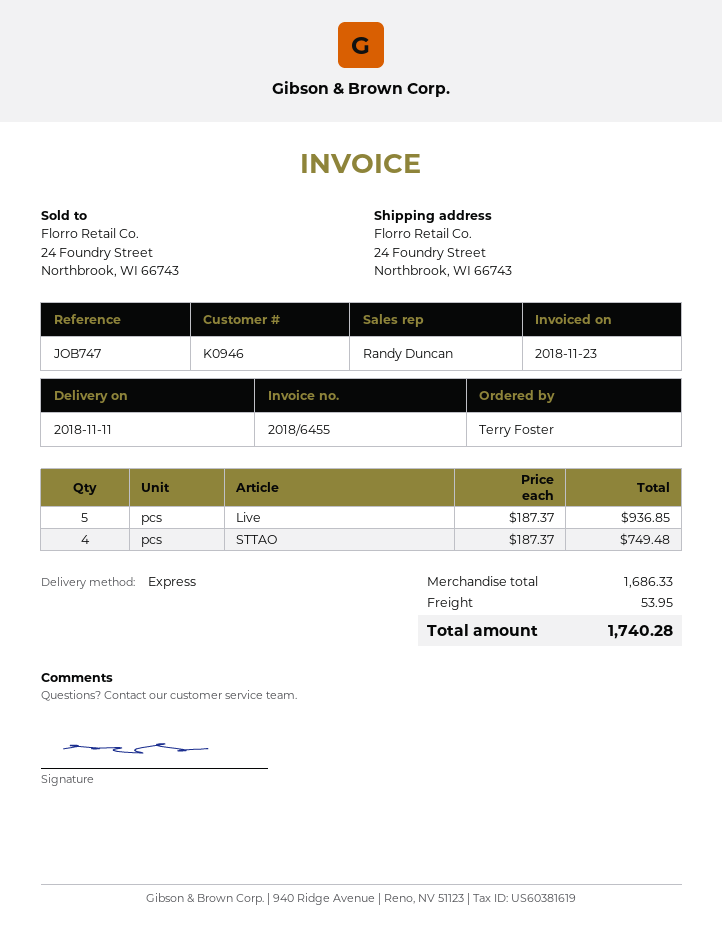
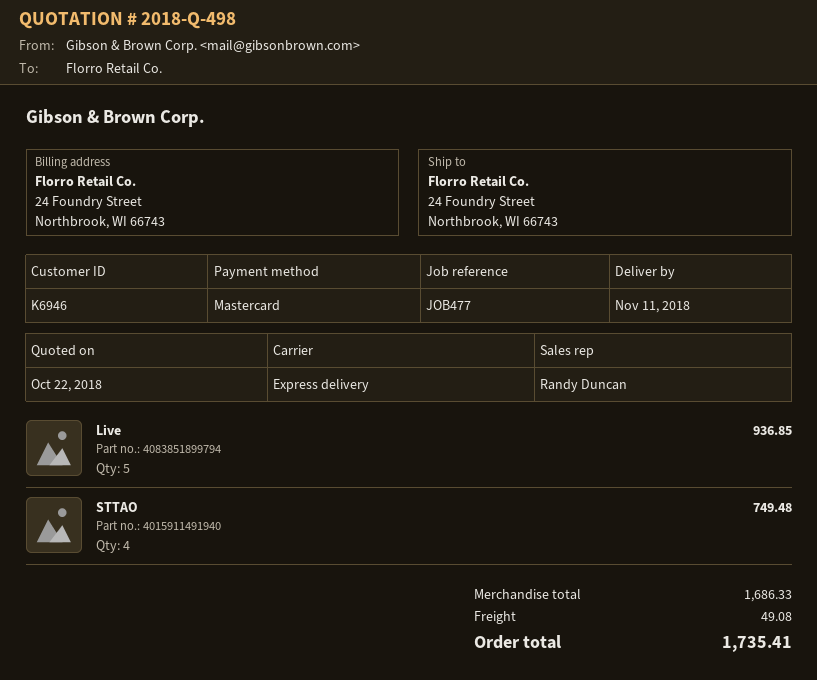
customer number: K0946 -> K6946
reference: JOB747 -> JOB477
shipping: 53.95 -> 49.08
total: 1740.28 -> 1735.41

